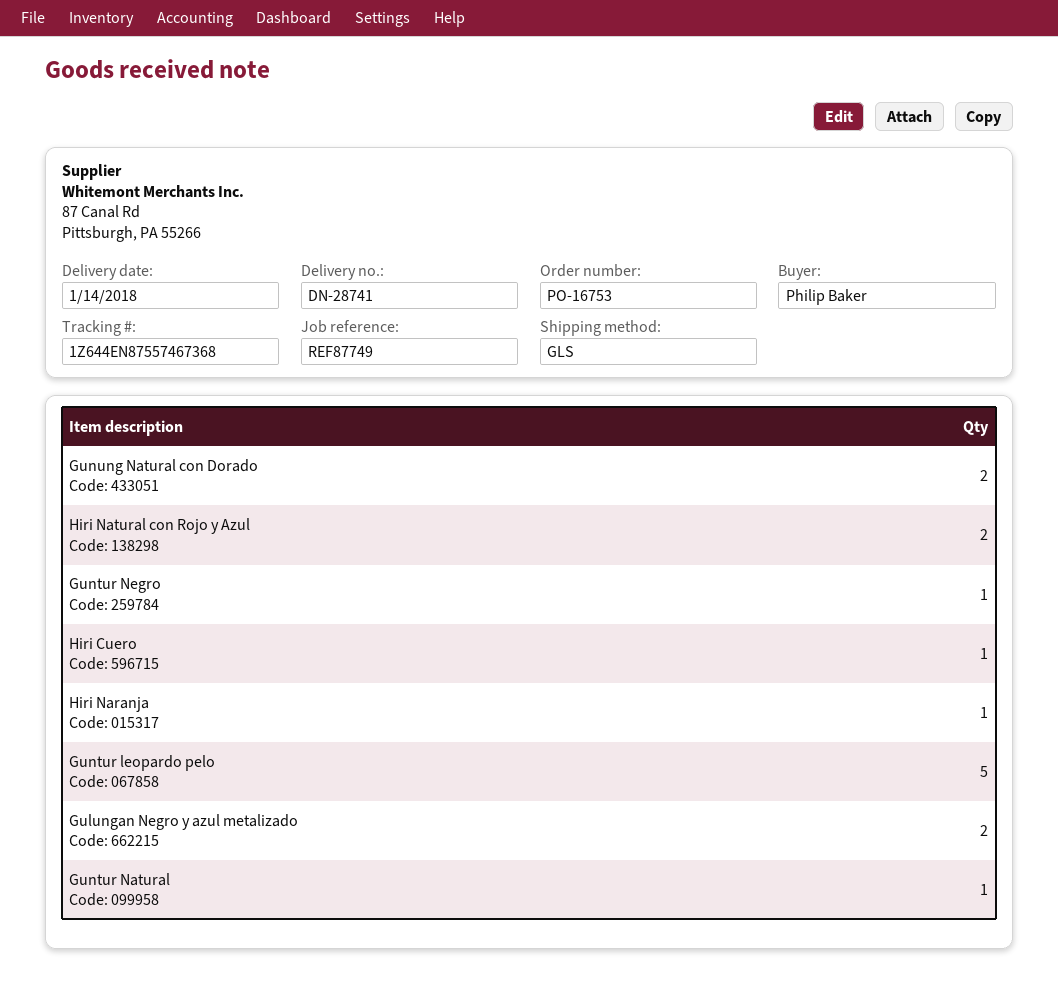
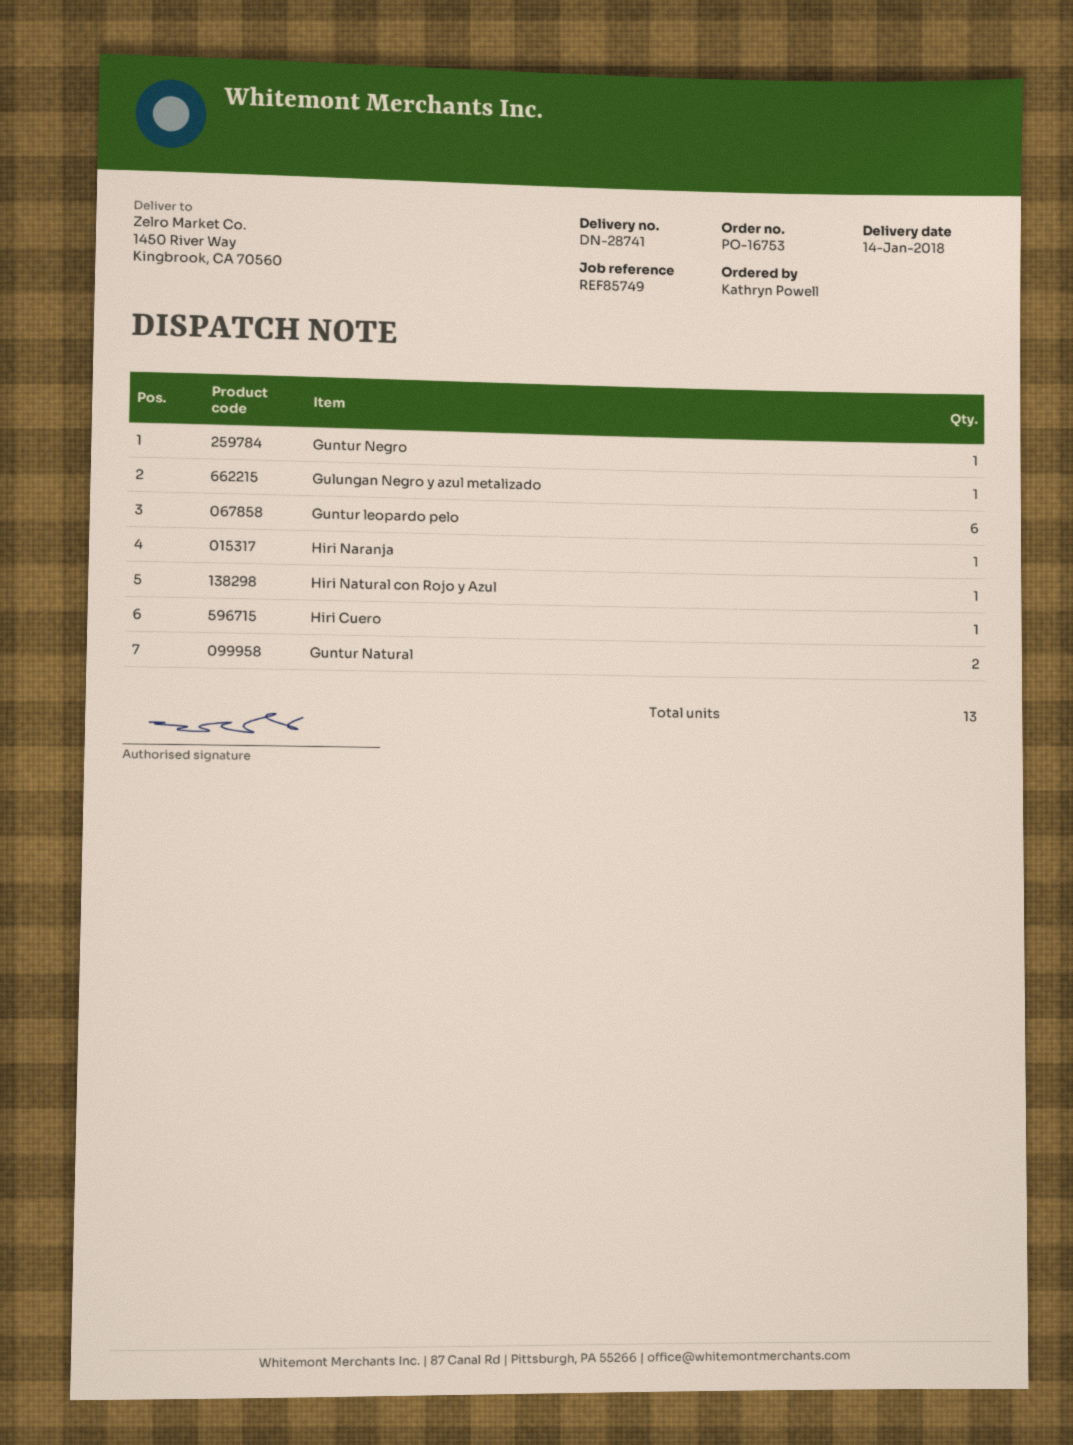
reference: REF87749 -> REF85749
ordered by: Philip Baker -> Kathryn Powell
Gunung Natural con Dorado: 2 -> none
Hiri Natural con Rojo y Azul: 2 -> 1
Guntur leopardo pelo: 5 -> 6
Gulungan Negro y azul metalizado: 2 -> 1
Guntur Natural: 1 -> 2

